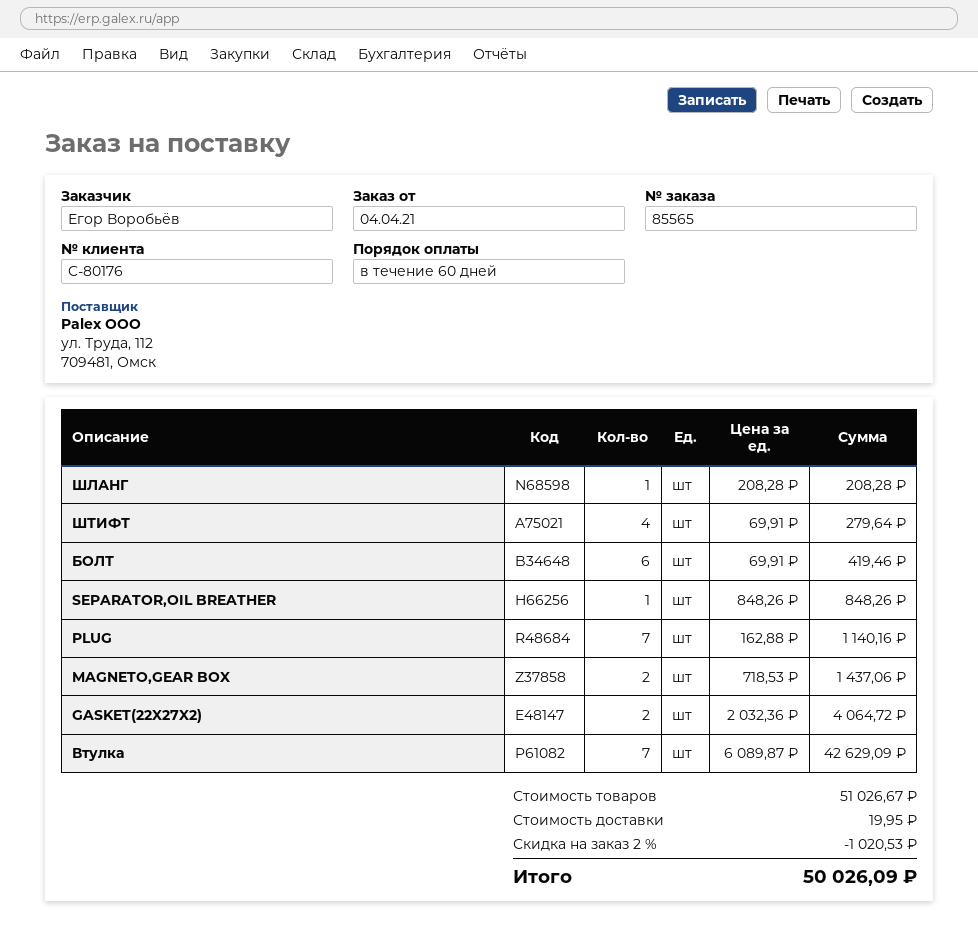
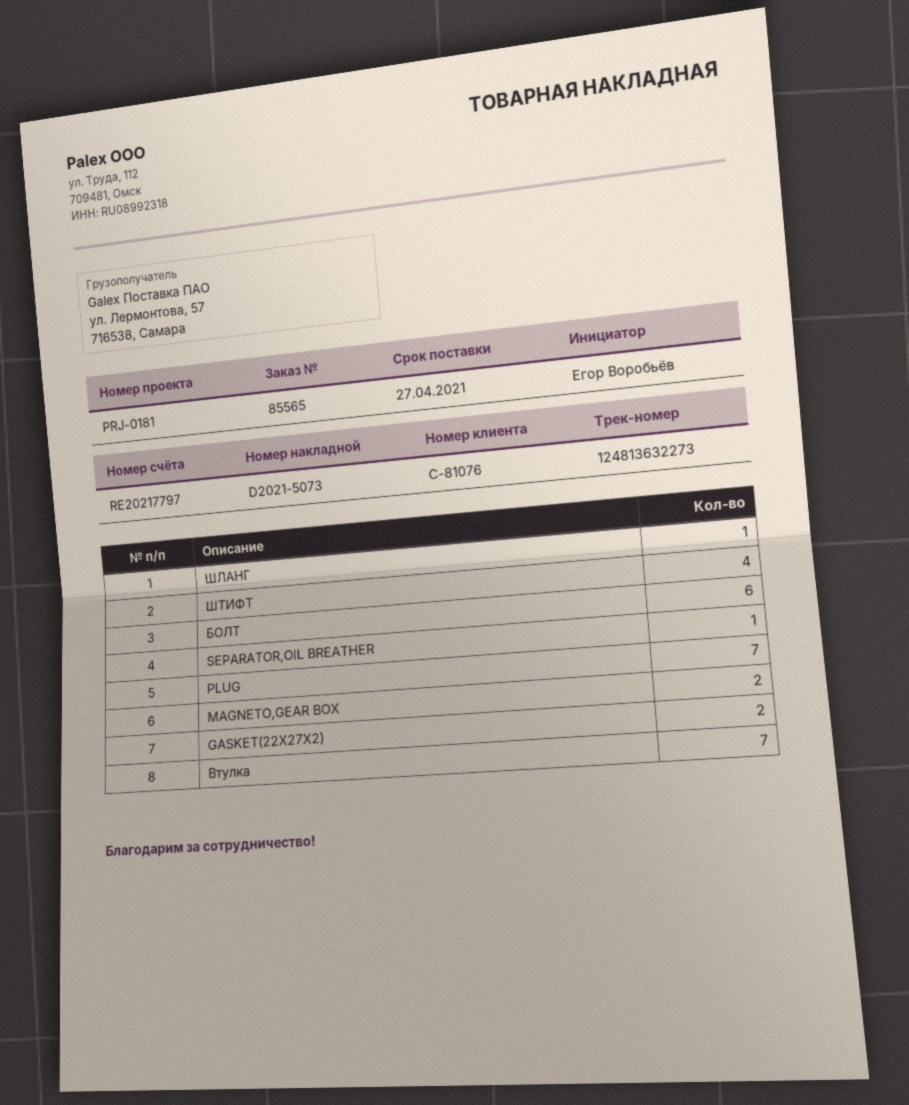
customer number: C-80176 -> C-81076

